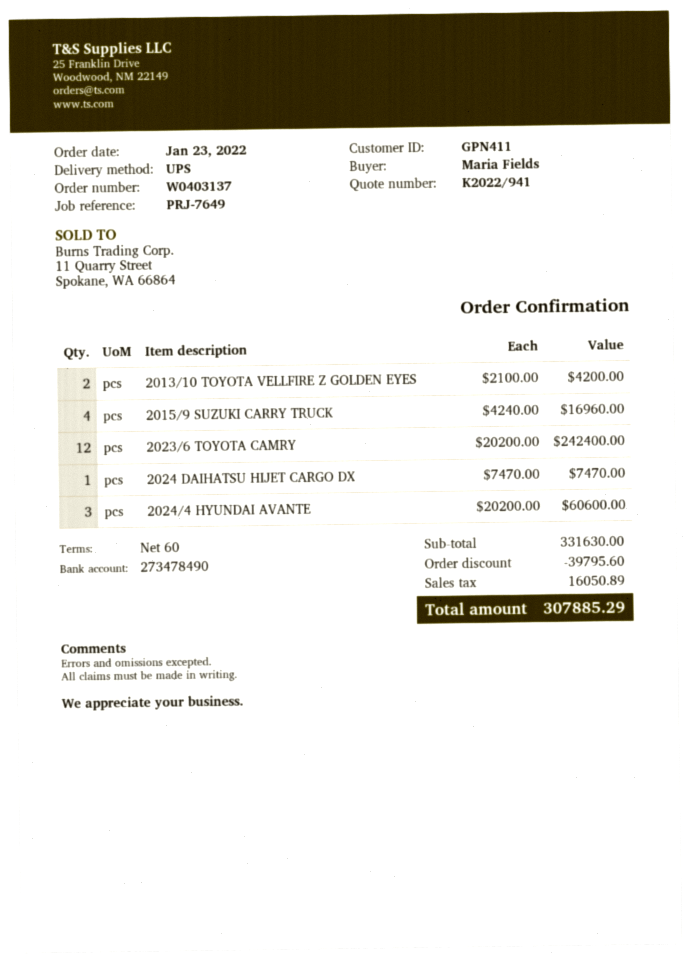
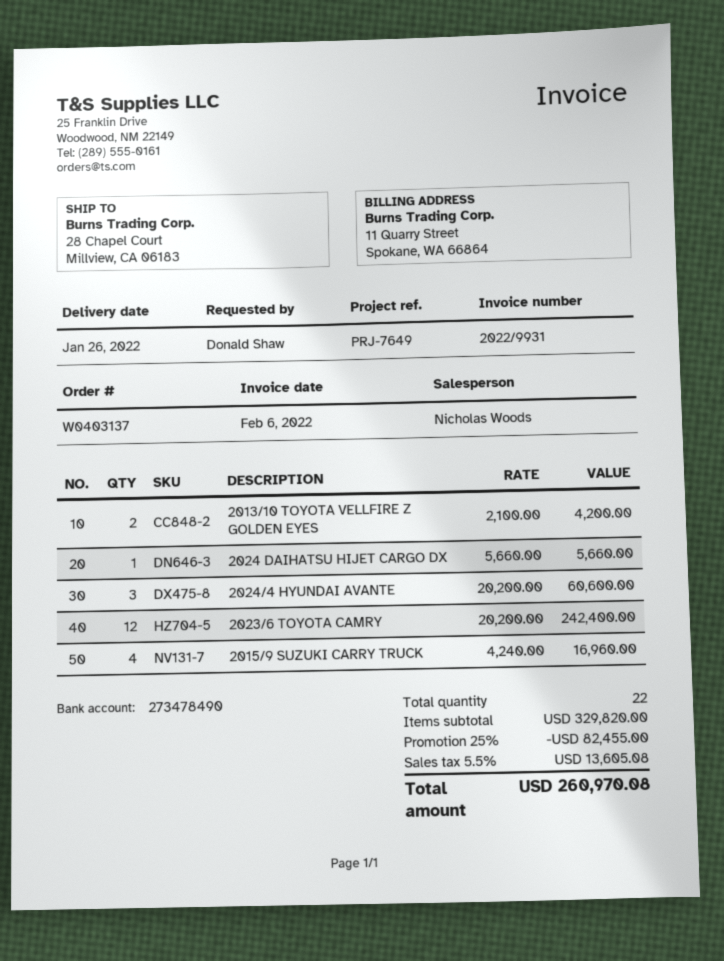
ordered by: Maria Fields -> Donald Shaw
2024 DAIHATSU HIJET CARGO DX: 1 x 7470.00 = 7470.00 -> 1 x 5660.00 = 5660.00
subtotal: 331630.00 -> 329820.00
discount: 39795.60 -> 82455.00
tax: 16050.89 -> 13605.08
total: 307885.29 -> 260970.08

